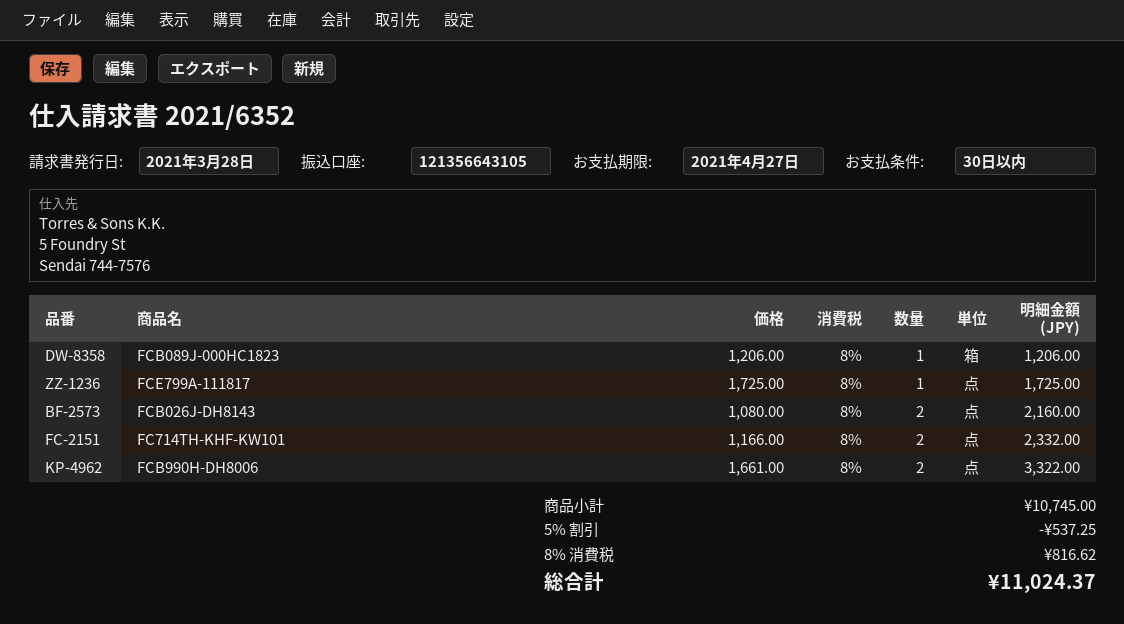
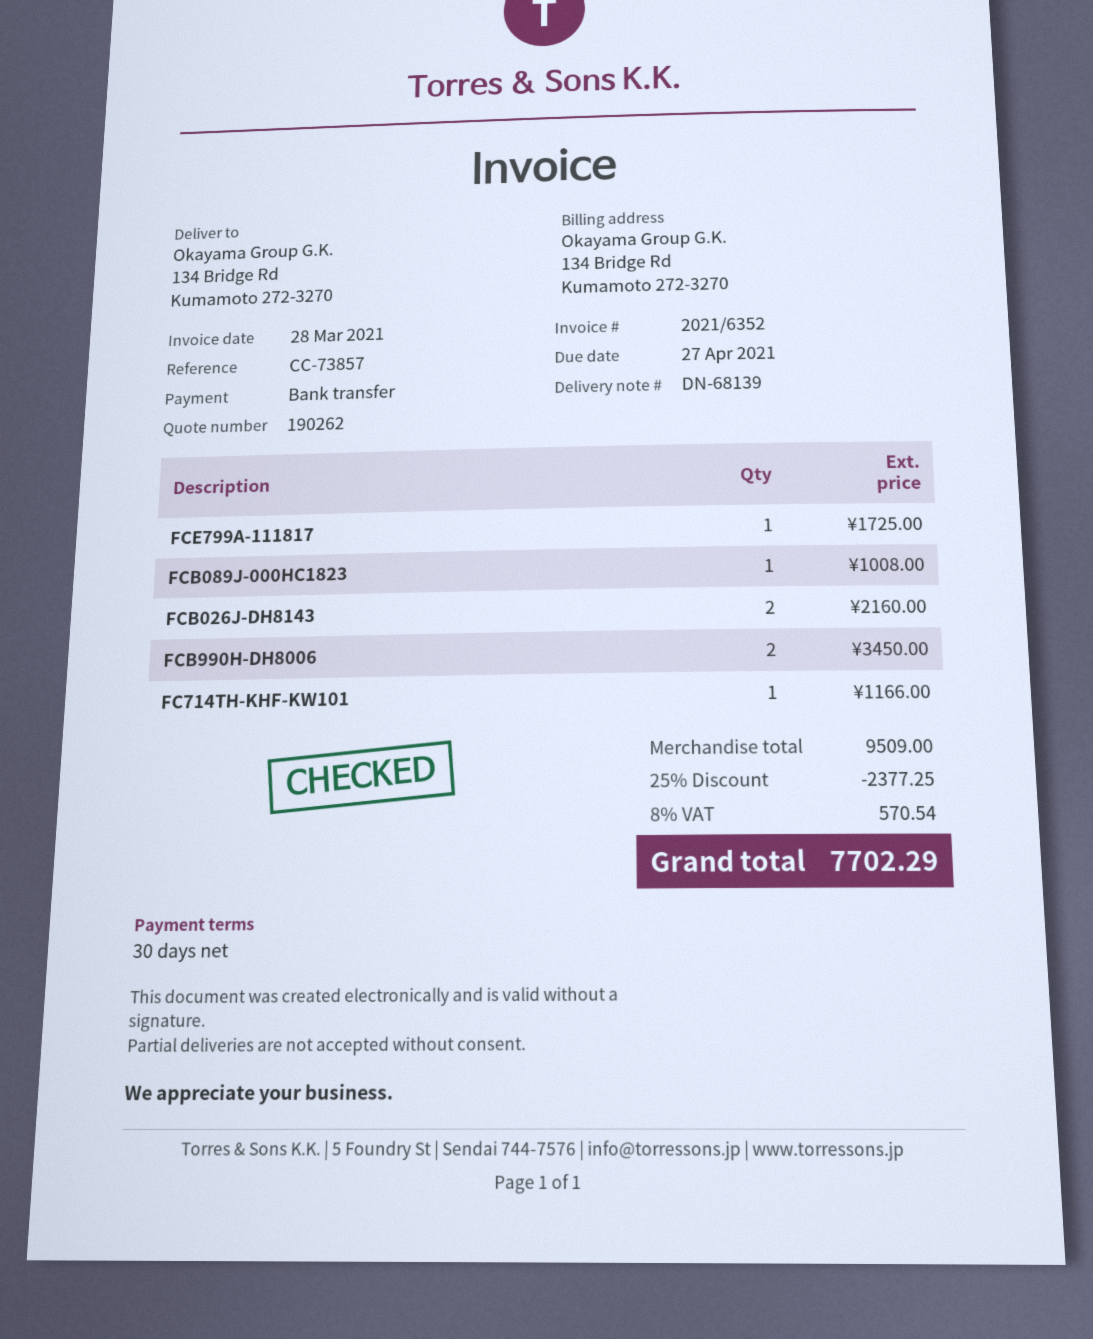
FCB089J-000HC1823: 1 for 1206.00 -> 1 for 1008.00
FC714TH-KHF-KW101: 2 for 2332.00 -> 1 for 1166.00
FCB990H-DH8006: 2 for 3322.00 -> 2 for 3450.00
subtotal: 10745.00 -> 9509.00
discount: 5% = 537.25 -> 25% = 2377.25
tax: 8% = 816.62 -> 8% = 570.54
total: 11024.37 -> 7702.29

